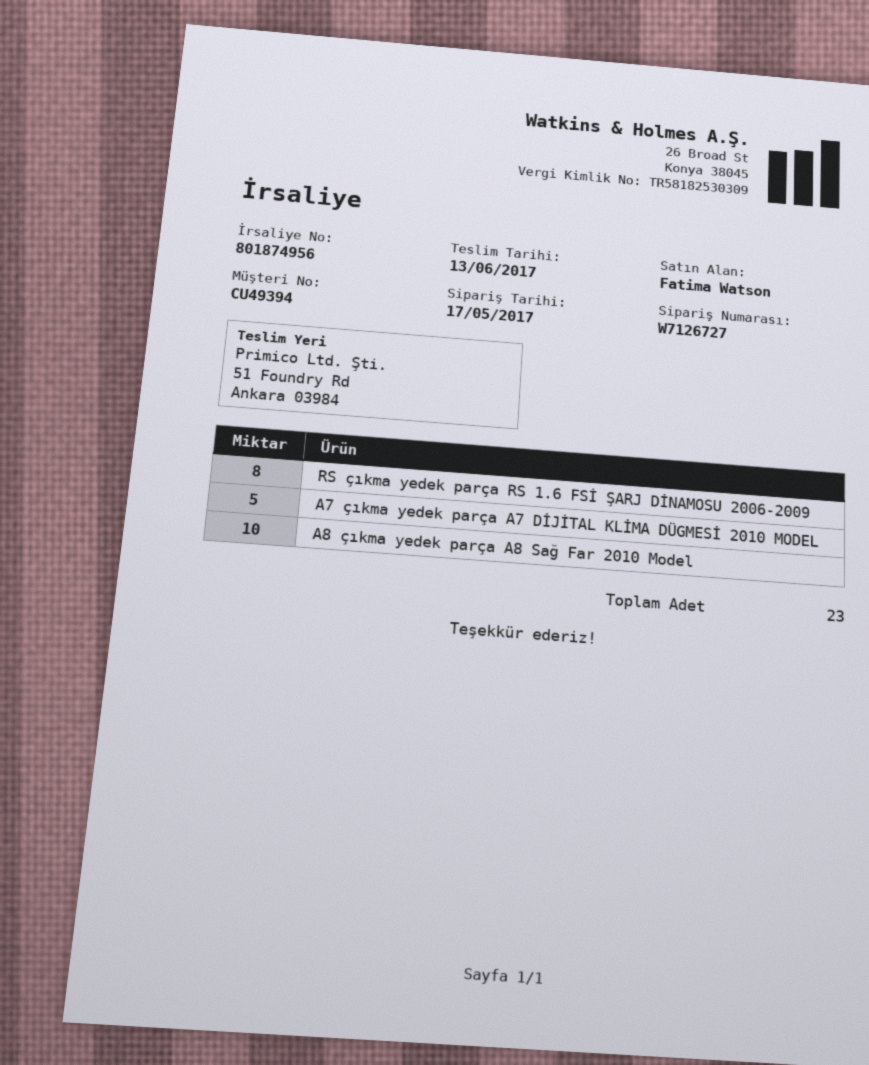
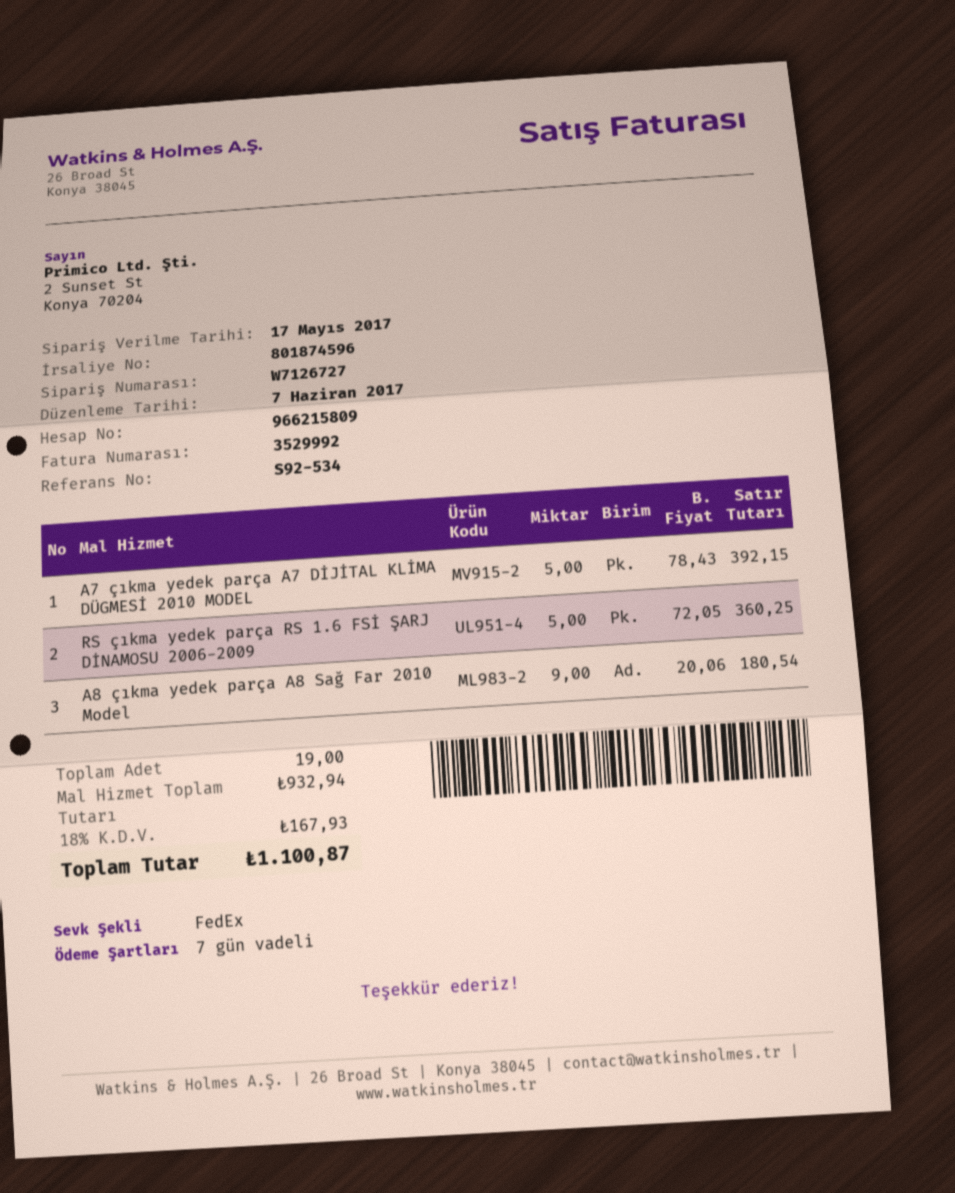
delivery note number: 801874956 -> 801874596
RS çıkma yedek parça RS 1.6 FSİ ŞARJ DİNAMOSU 2006-2009: 8 -> 5
A8 çıkma yedek parça A8 Sağ Far 2010 Model: 10 -> 9
total quantity: 23 -> 19

